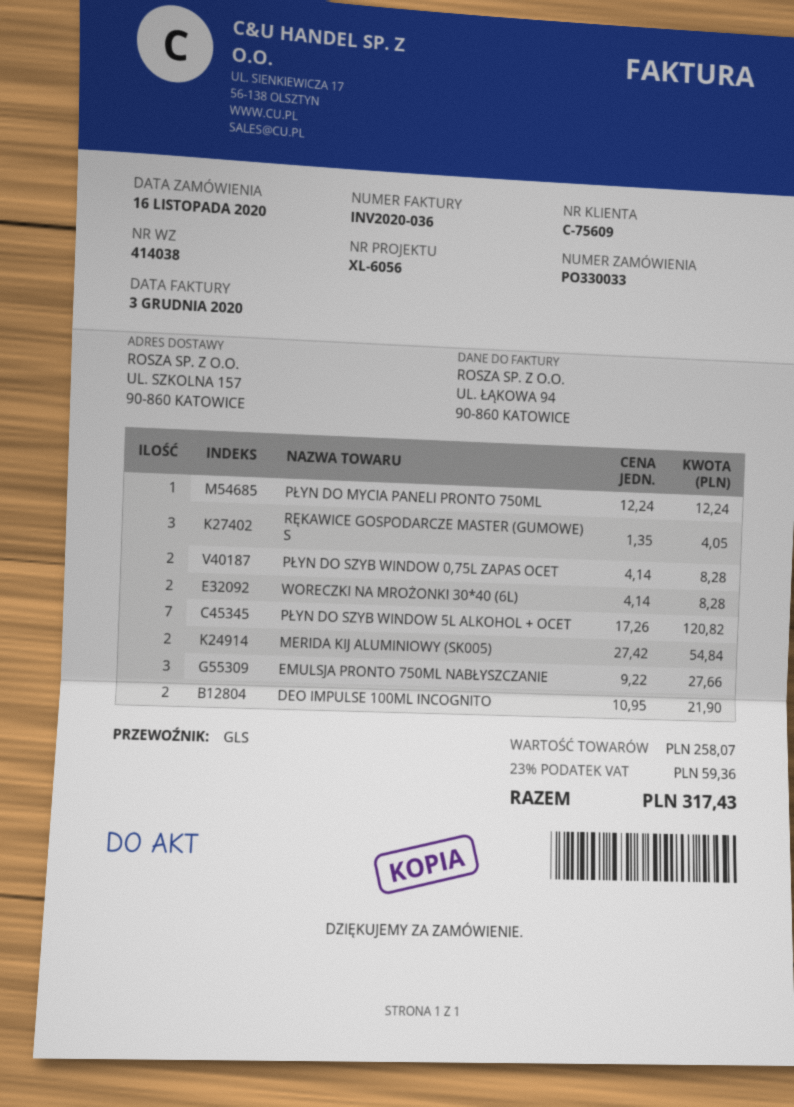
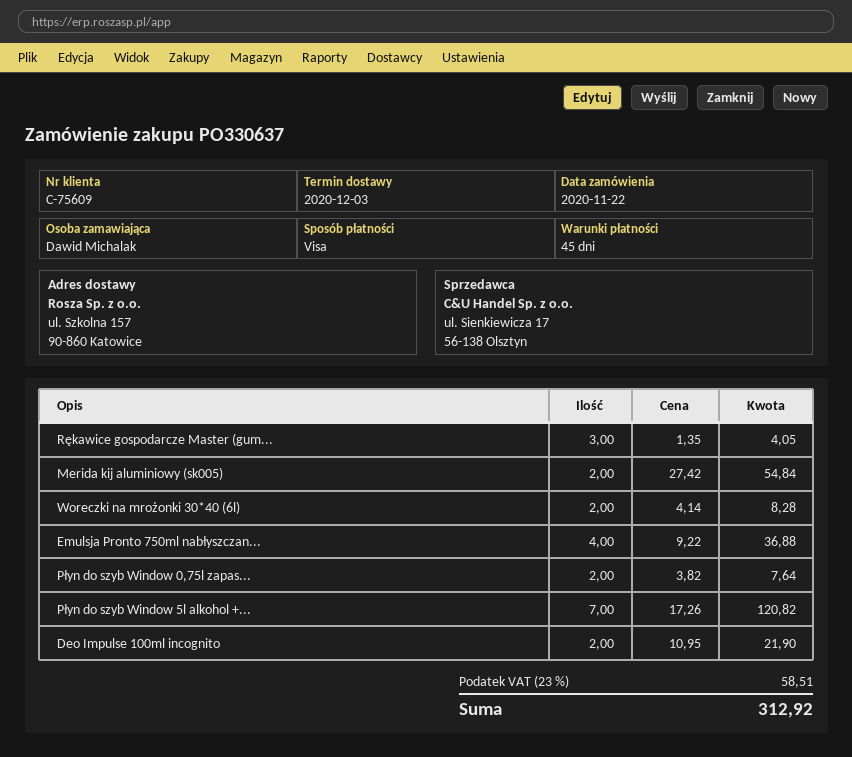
order number: PO330033 -> PO330637
order date: 2020-11-16 -> 2020-11-22
PŁYN DO MYCIA PANELI PRONTO 750ML: 1 x 12.24 = 12.24 -> none
PŁYN DO SZYB WINDOW 0,75L ZAPAS OCET: 2 x 4.14 = 8.28 -> 2 x 3.82 = 7.64
EMULSJA PRONTO 750ML NABŁYSZCZANIE: 3 x 9.22 = 27.66 -> 4 x 9.22 = 36.88
tax: 23% = 59.36 -> 23% = 58.51
total: 317.43 -> 312.92

